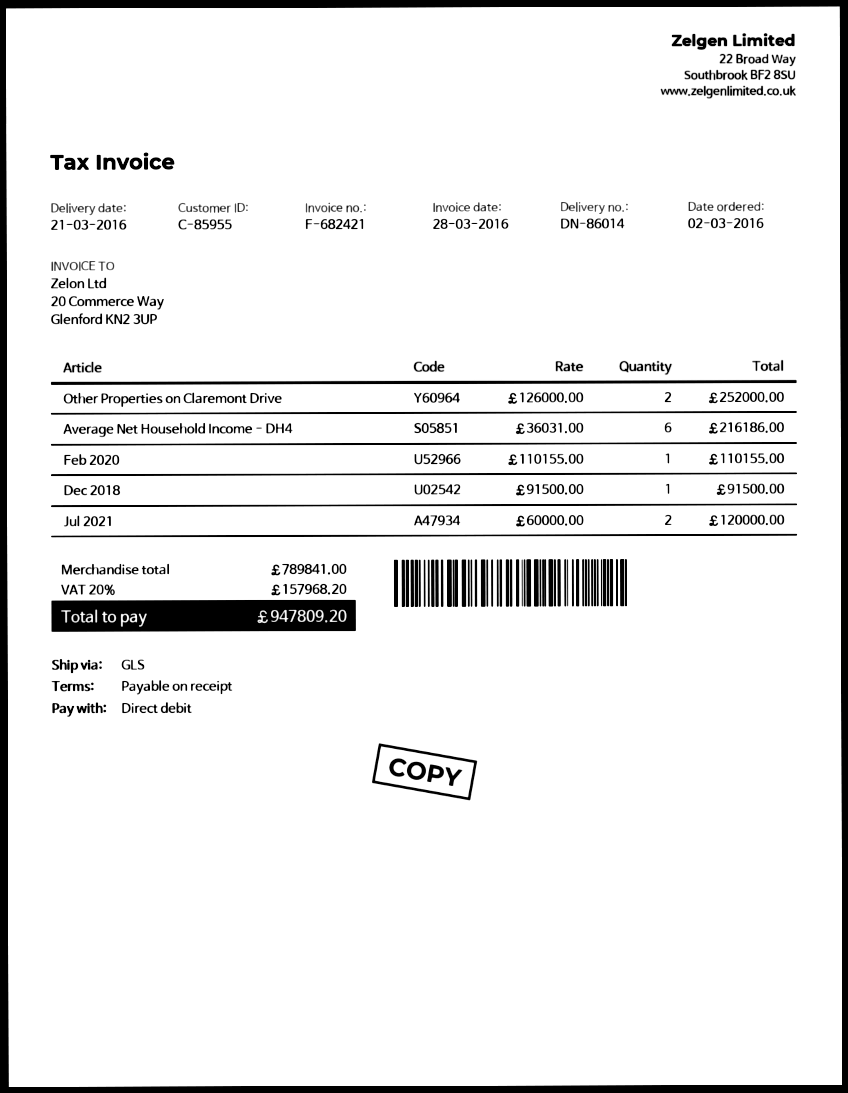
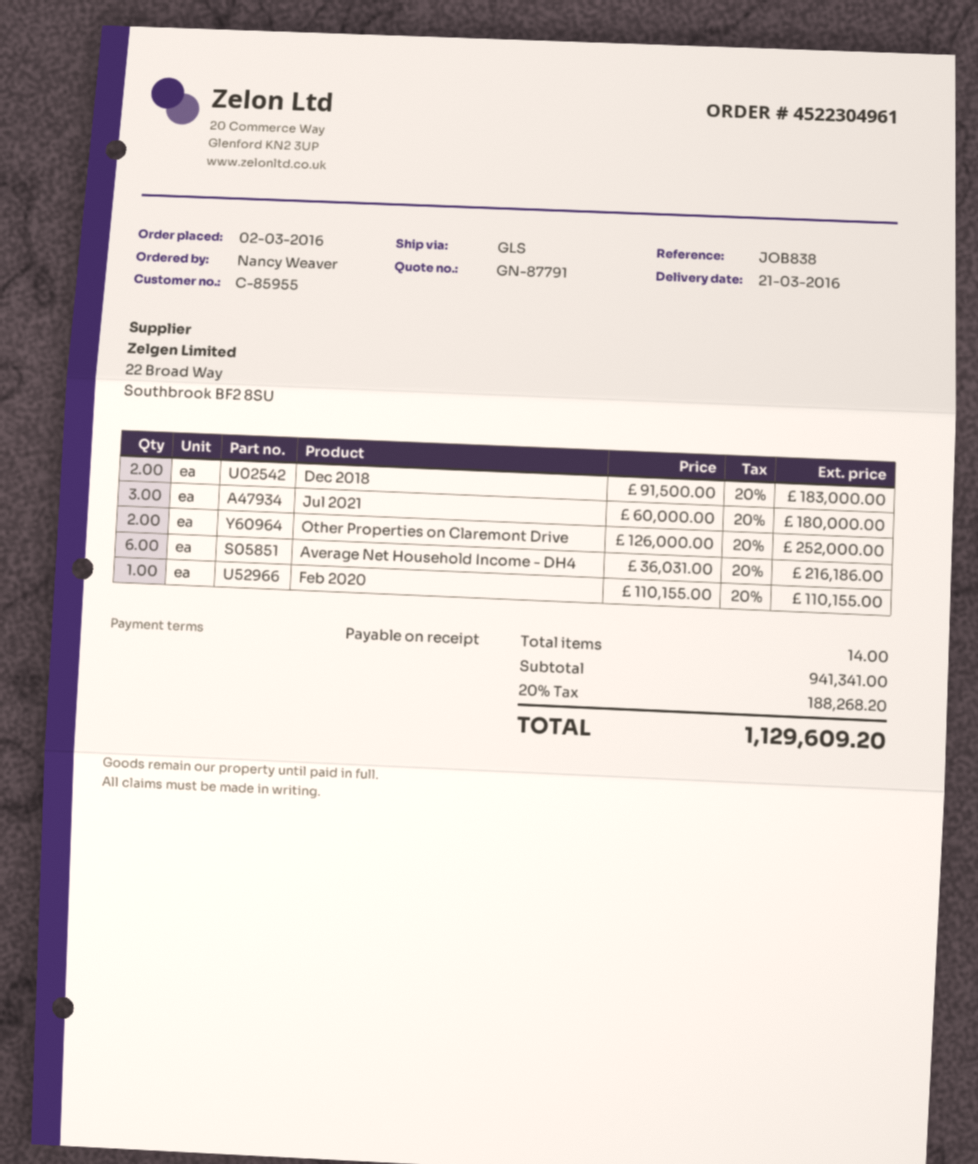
Dec 2018: 1 x 91500.00 = 91500.00 -> 2 x 91500.00 = 183000.00
Jul 2021: 2 x 60000.00 = 120000.00 -> 3 x 60000.00 = 180000.00
subtotal: 789841.00 -> 941341.00
tax: 20% = 157968.20 -> 20% = 188268.20
total: 947809.20 -> 1129609.20

